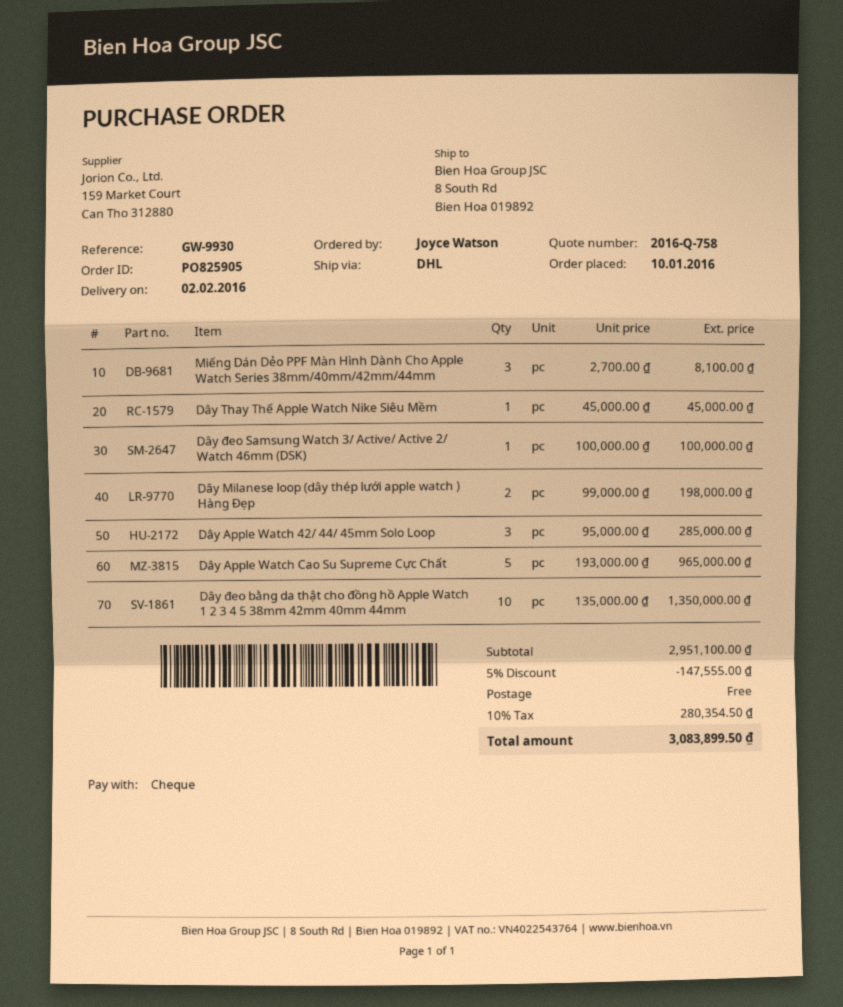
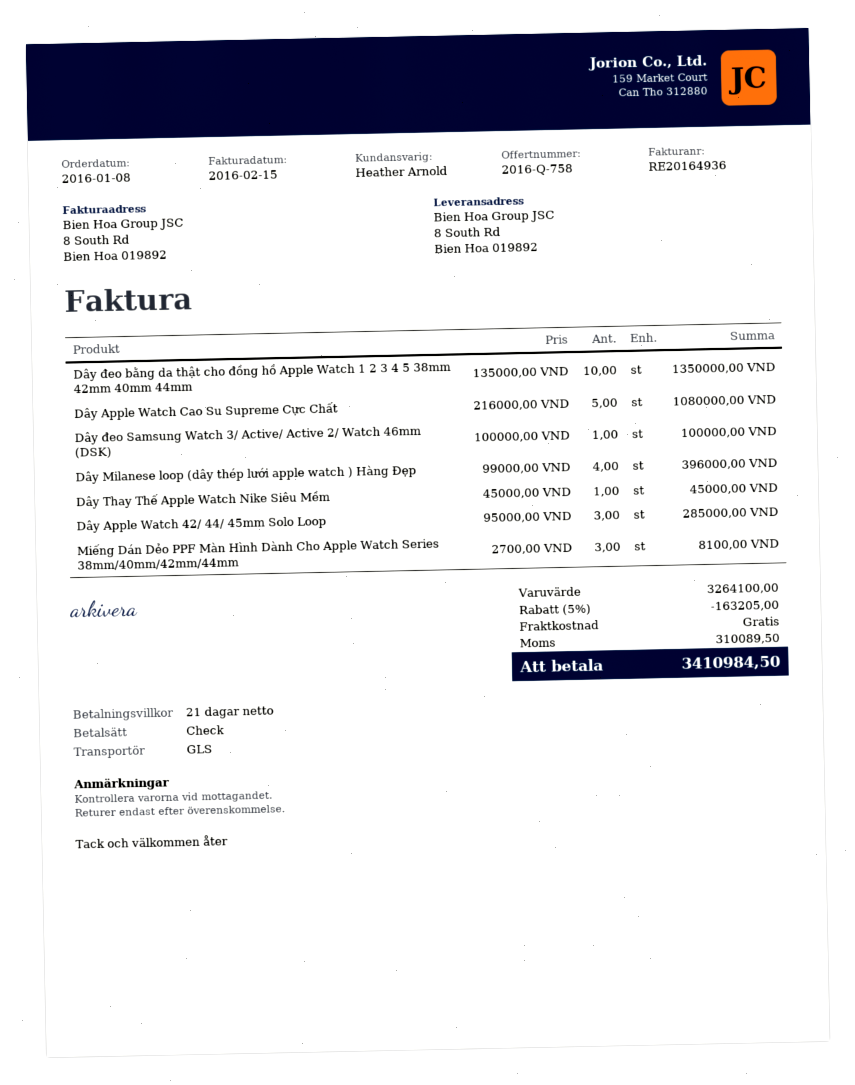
order date: 2016-01-10 -> 2016-01-08
shipping method: DHL -> GLS
Dây Milanese loop (dây thép lưới apple watch ) Hàng Đẹp: 2 x 99000.00 = 198000.00 -> 4 x 99000.00 = 396000.00
Dây Apple Watch Cao Su Supreme Cực Chất: 5 x 193000.00 = 965000.00 -> 5 x 216000.00 = 1080000.00
subtotal: 2951100.00 -> 3264100.00
discount: 5% = 147555.00 -> 5% = 163205.00
tax: 280354.50 -> 310089.50
total: 3083899.50 -> 3410984.50

